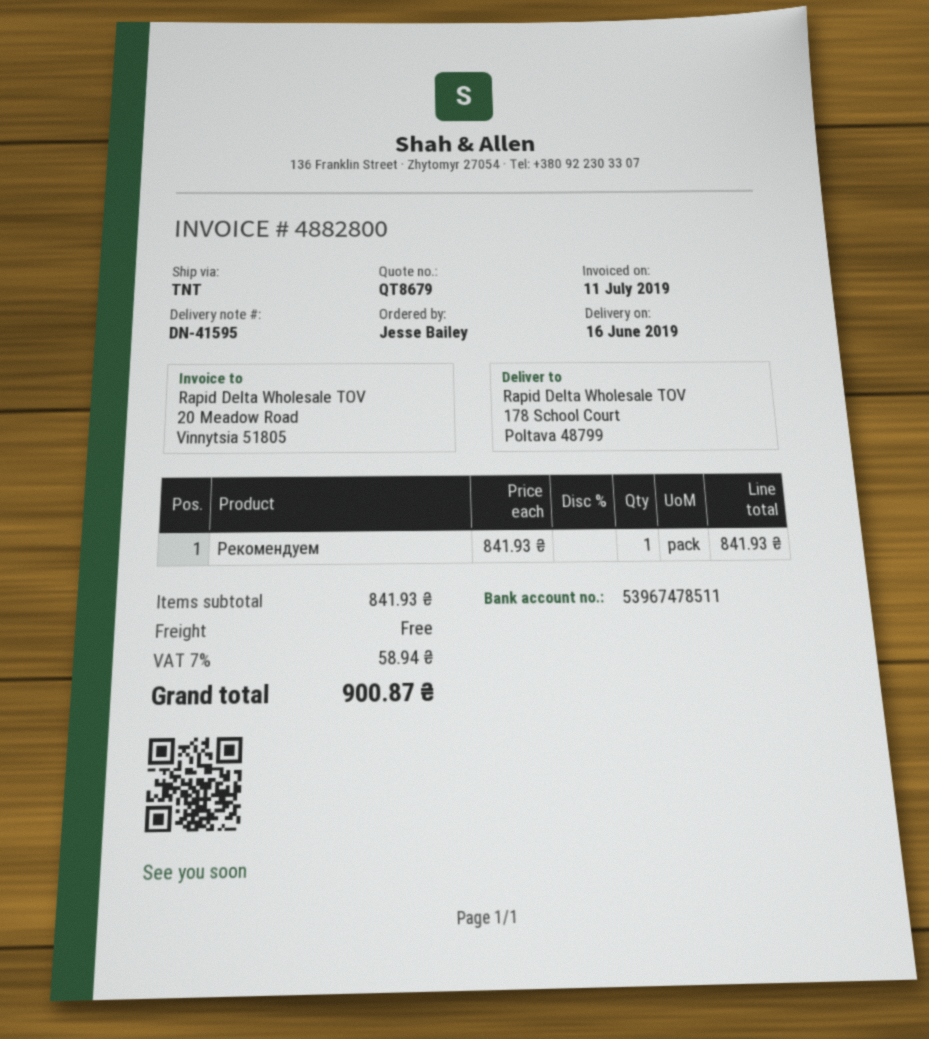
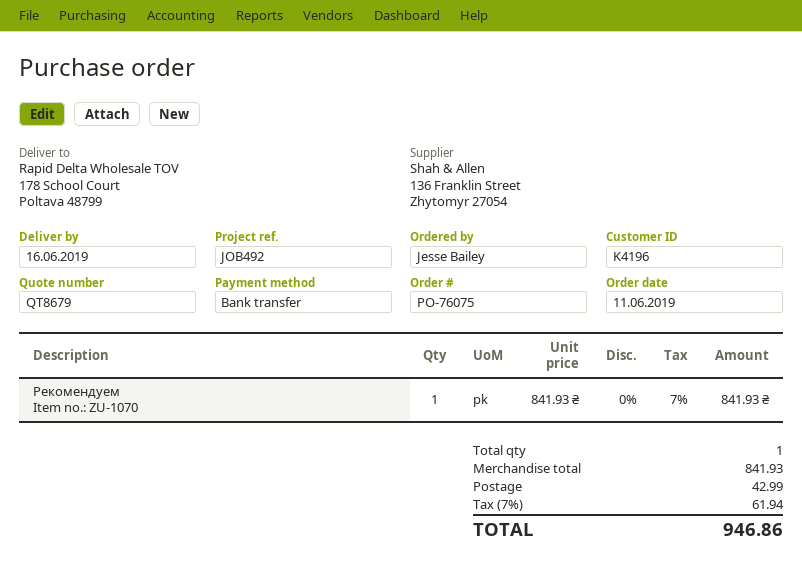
shipping: 0.00 -> 42.99
tax: 7% = 58.94 -> 7% = 61.94
total: 900.87 -> 946.86

